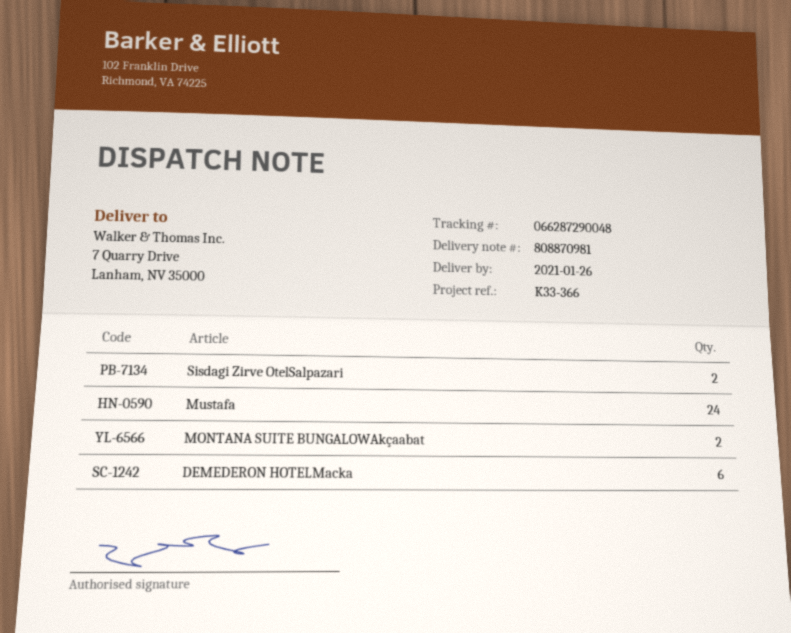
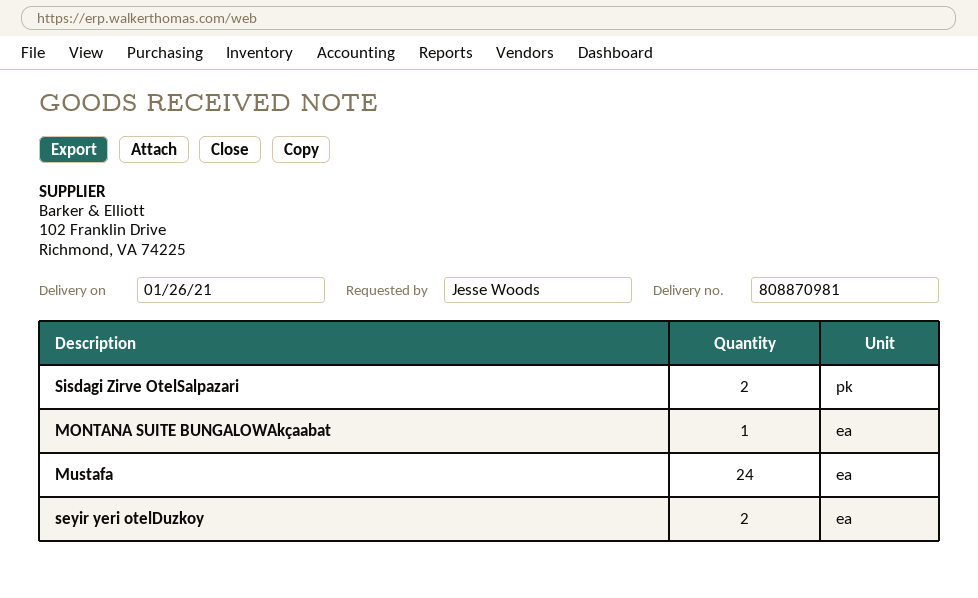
MONTANA SUITE BUNGALOWAkçaabat: 2 -> 1
DEMEDERON HOTELMacka: 6 -> none
seyir yeri otelDuzkoy: none -> 2

